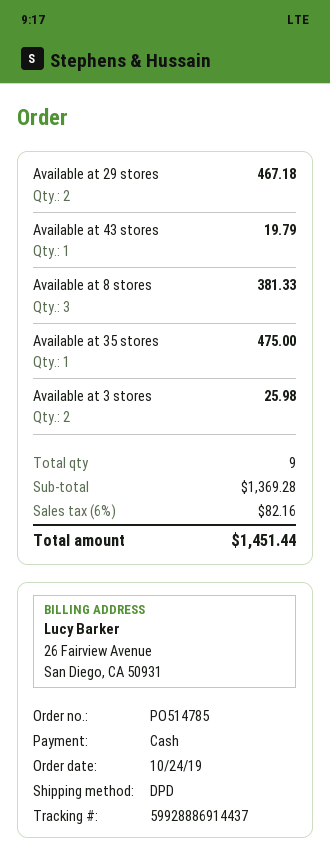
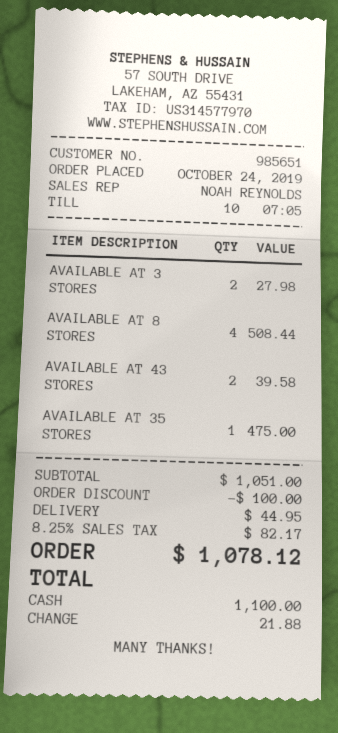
Available at 29 stores: 2 for 467.18 -> none
Available at 43 stores: 1 for 19.79 -> 2 for 39.58
Available at 8 stores: 3 for 381.33 -> 4 for 508.44
Available at 3 stores: 2 for 25.98 -> 2 for 27.98
subtotal: 1369.28 -> 1051.00
discount: none -> 100.00
shipping: none -> 44.95
tax: 6% = 82.16 -> 8.25% = 82.17
total: 1451.44 -> 1078.12

